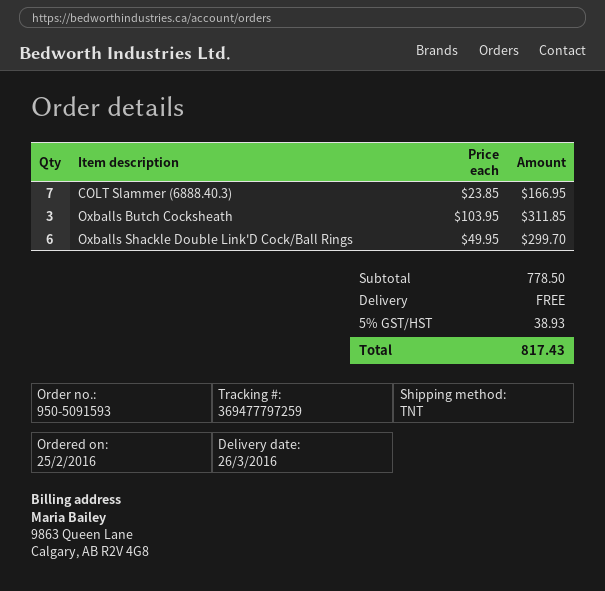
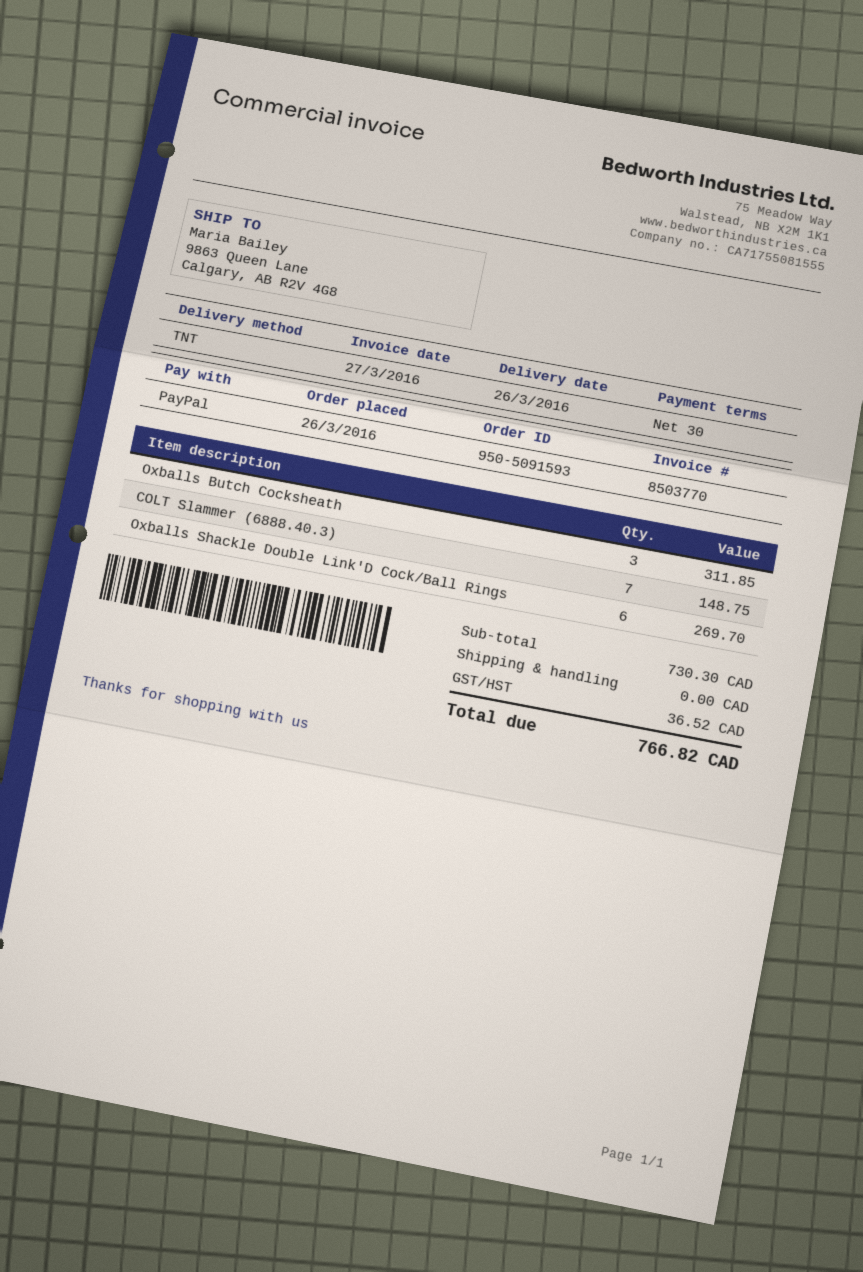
order date: 2016-02-25 -> 2016-03-26
COLT Slammer (6888.40.3): 7 for 166.95 -> 7 for 148.75
Oxballs Shackle Double Link'D Cock/Ball Rings: 6 for 299.70 -> 6 for 269.70
subtotal: 778.50 -> 730.30
tax: 38.93 -> 36.52
total: 817.43 -> 766.82

